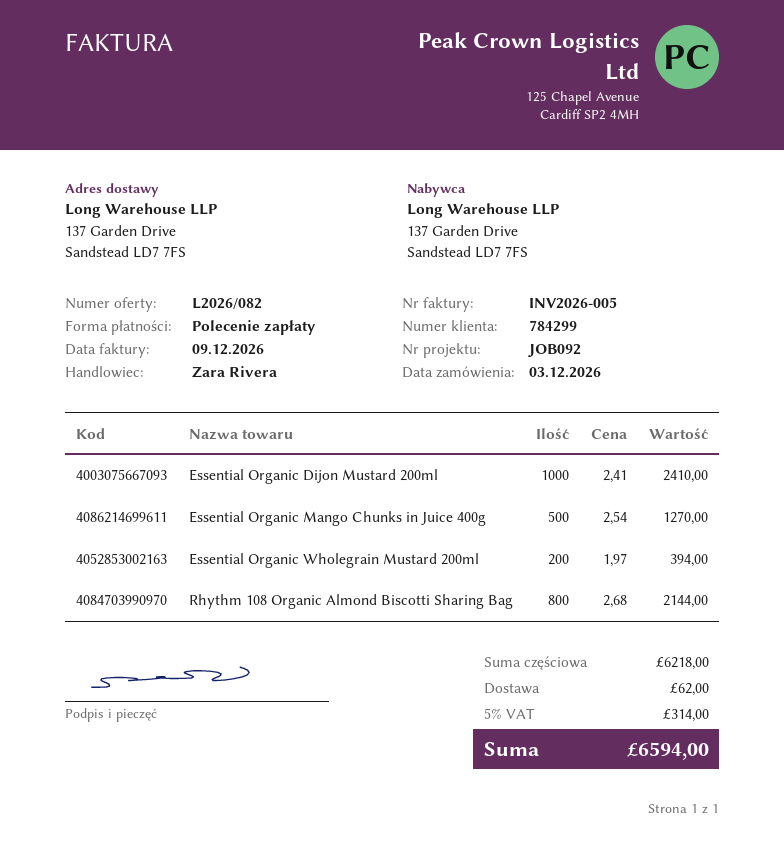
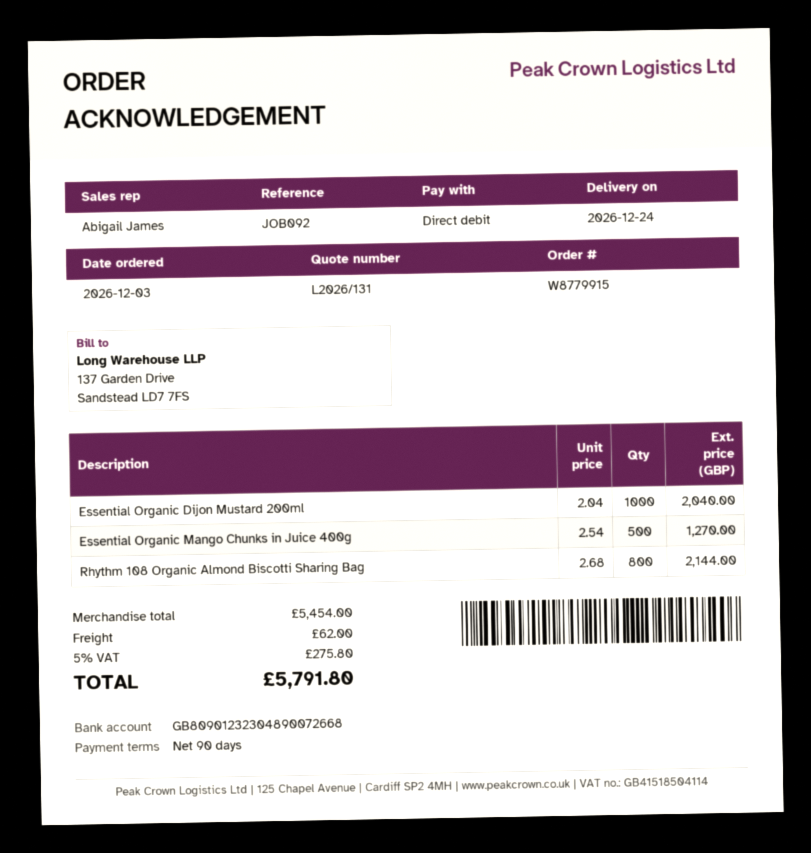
quote number: L2026/082 -> L2026/131
sales rep: Zara Rivera -> Abigail James
Essential Organic Dijon Mustard 200ml: 1000 x 2.41 = 2410.00 -> 1000 x 2.04 = 2040.00
Essential Organic Wholegrain Mustard 200ml: 200 x 1.97 = 394.00 -> none
subtotal: 6218.00 -> 5454.00
tax: 5% = 314.00 -> 5% = 275.80
total: 6594.00 -> 5791.80

